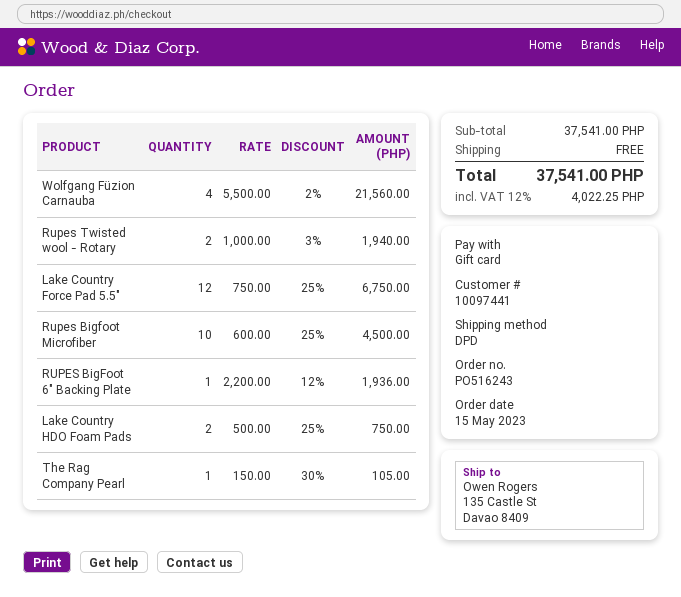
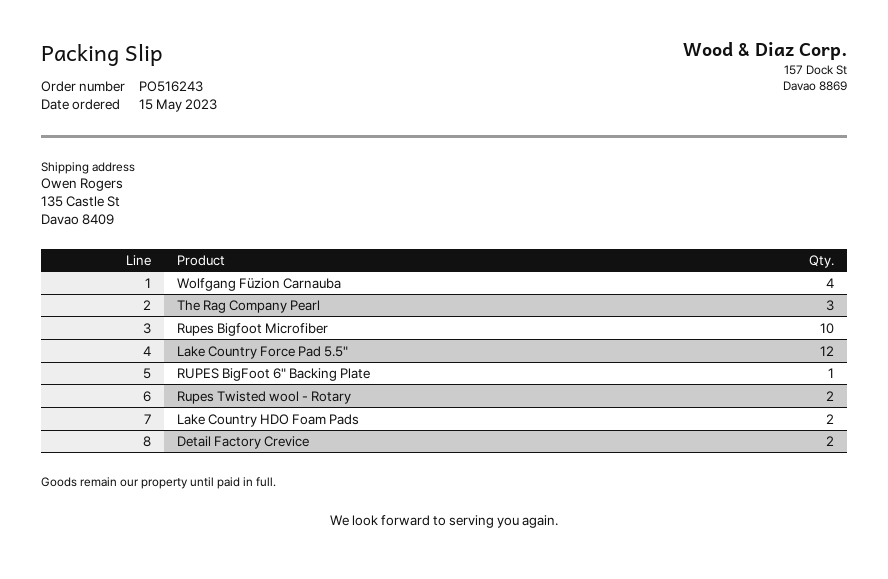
The Rag Company Pearl: 1 -> 3
Detail Factory Crevice: none -> 2

